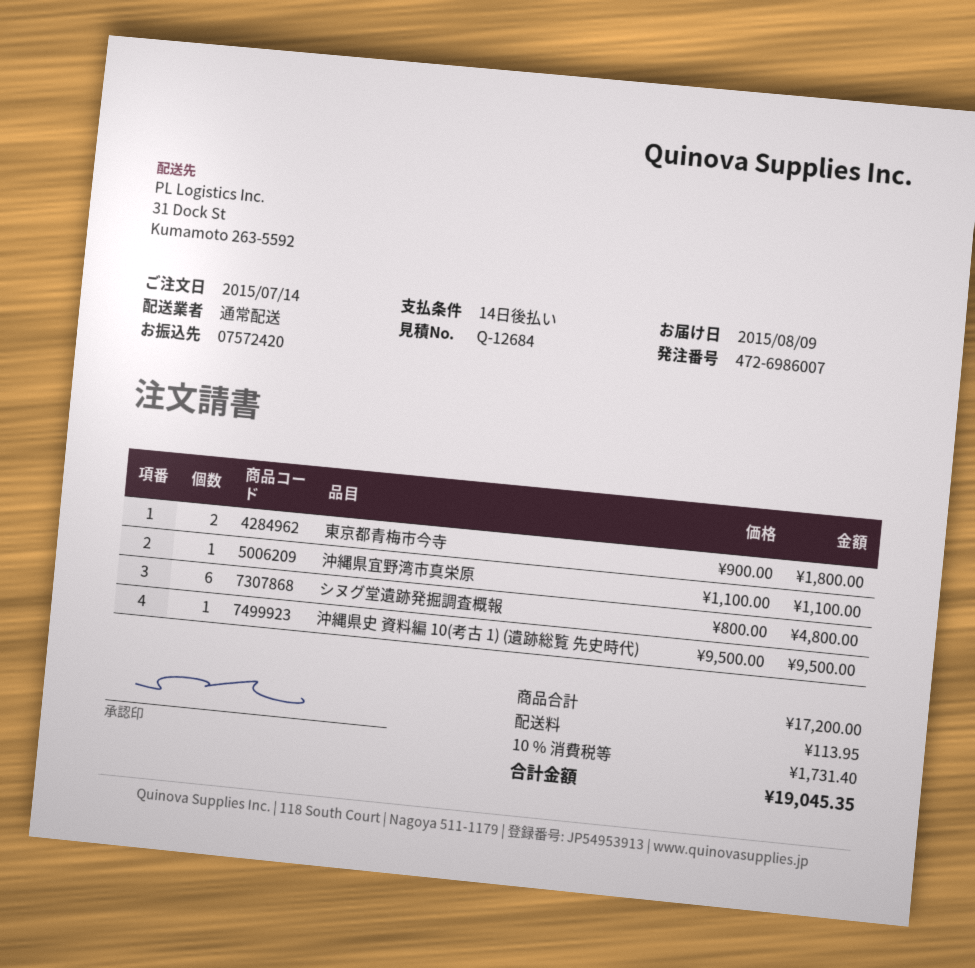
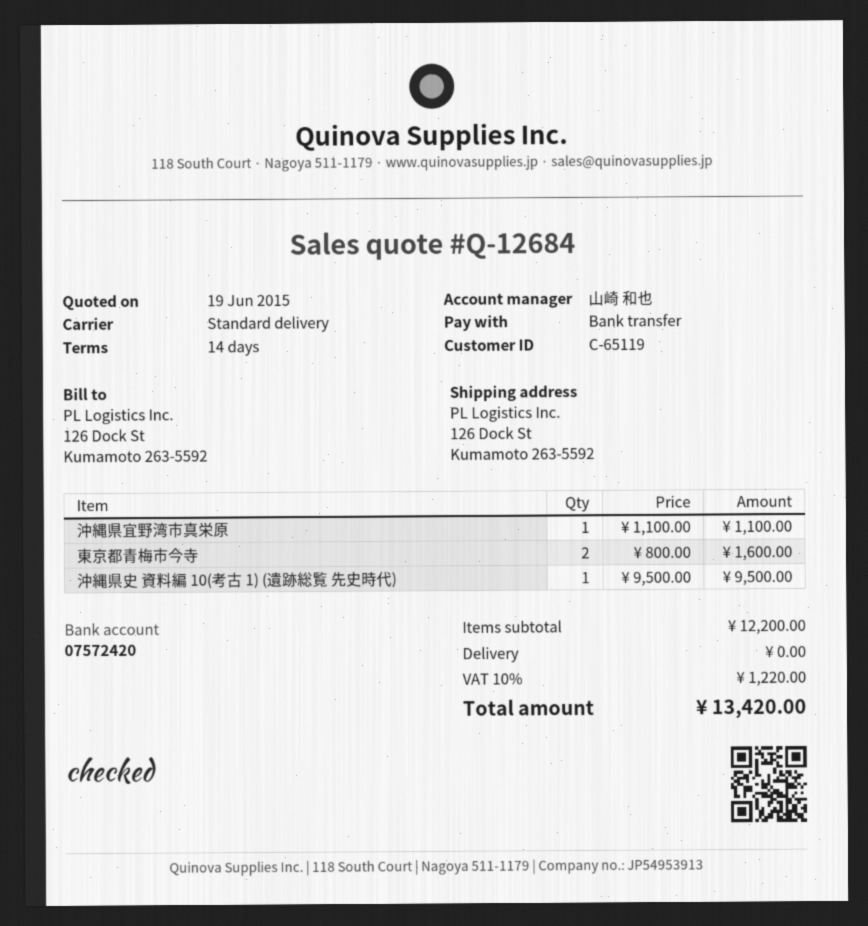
ship to: 31 Dock St, Kumamoto 263-5592 -> 126 Dock St, Kumamoto 263-5592
東京都青梅市今寺: 2 x 900.00 = 1800.00 -> 2 x 800.00 = 1600.00
シヌグ堂遺跡発掘調査概報: 6 x 800.00 = 4800.00 -> none
subtotal: 17200.00 -> 12200.00
shipping: 113.95 -> 0.00
tax: 10% = 1731.40 -> 10% = 1220.00
total: 19045.35 -> 13420.00

